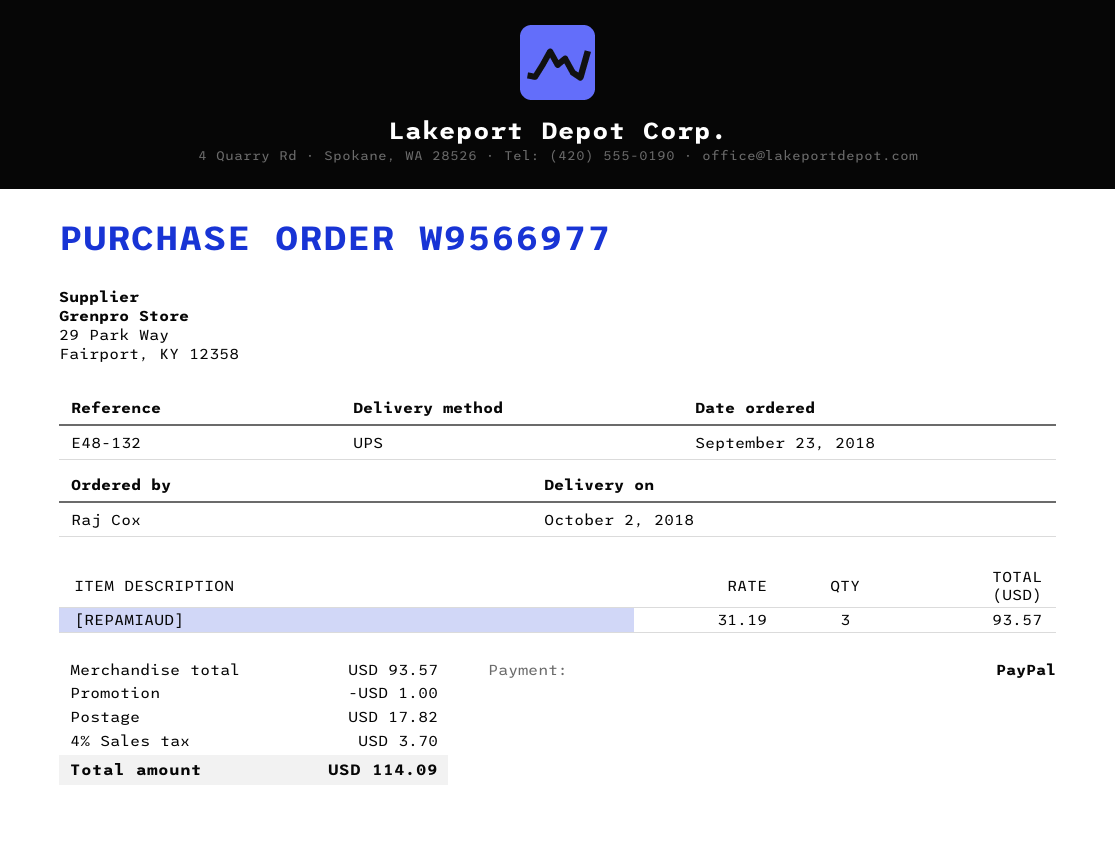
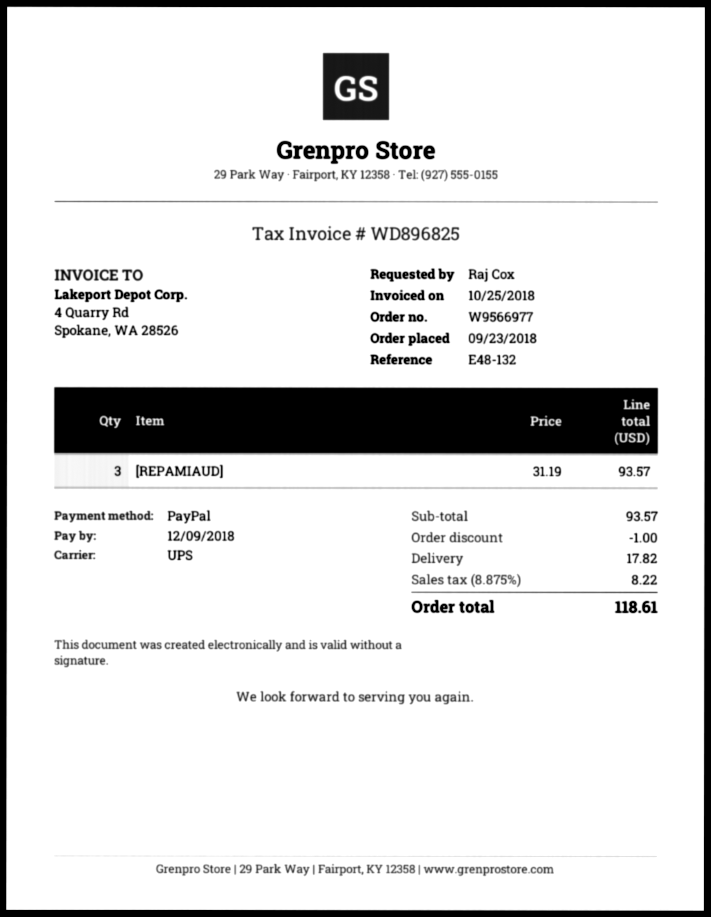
tax: 4% = 3.70 -> 8.875% = 8.22
total: 114.09 -> 118.61

